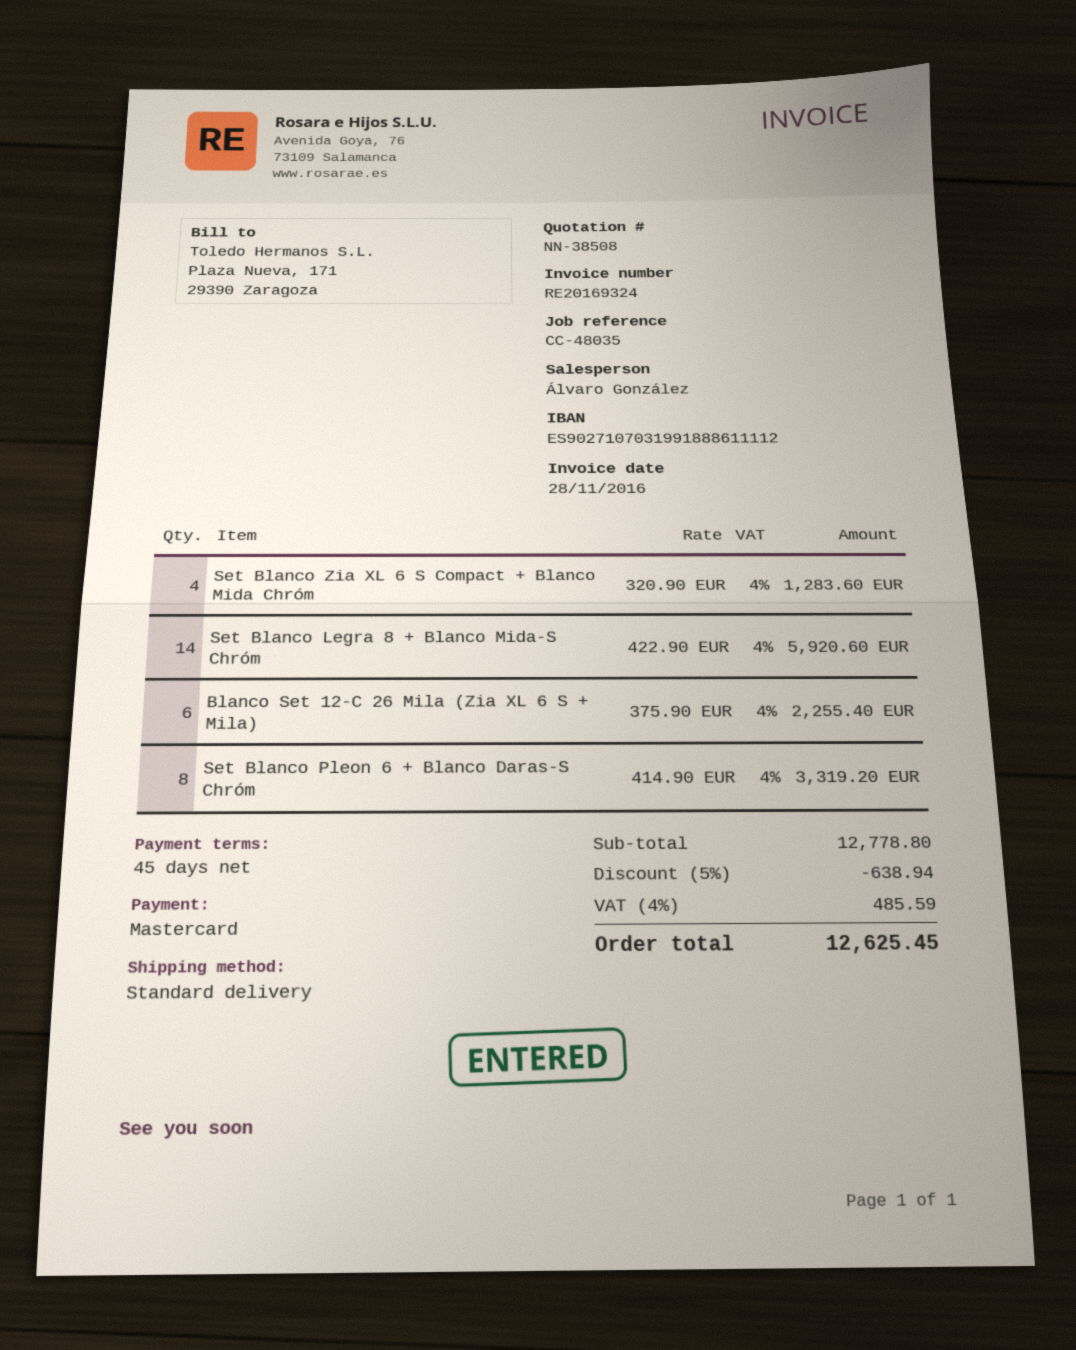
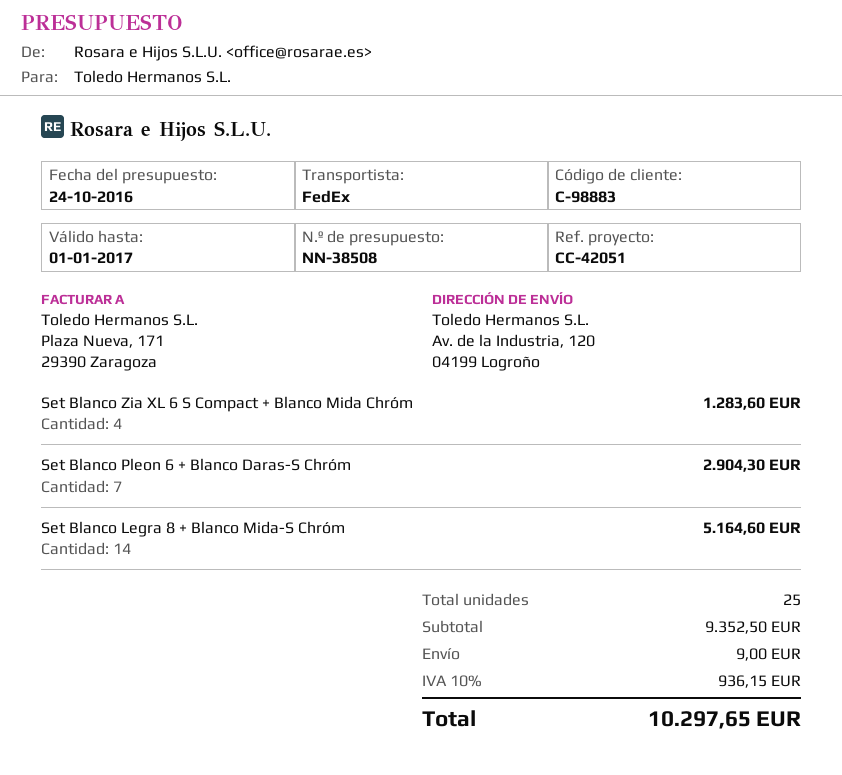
reference: CC-48035 -> CC-42051
shipping method: standard -> FedEx
Set Blanco Legra 8 + Blanco Mida-S Chróm: 14 for 5920.60 -> 14 for 5164.60
Blanco Set 12-C 26 Mila (Zia XL 6 S + Mila): 6 for 2255.40 -> none
Set Blanco Pleon 6 + Blanco Daras-S Chróm: 8 for 3319.20 -> 7 for 2904.30
subtotal: 12778.80 -> 9352.50
discount: 5% = 638.94 -> none
shipping: none -> 9.00
tax: 4% = 485.59 -> 10% = 936.15
total: 12625.45 -> 10297.65

